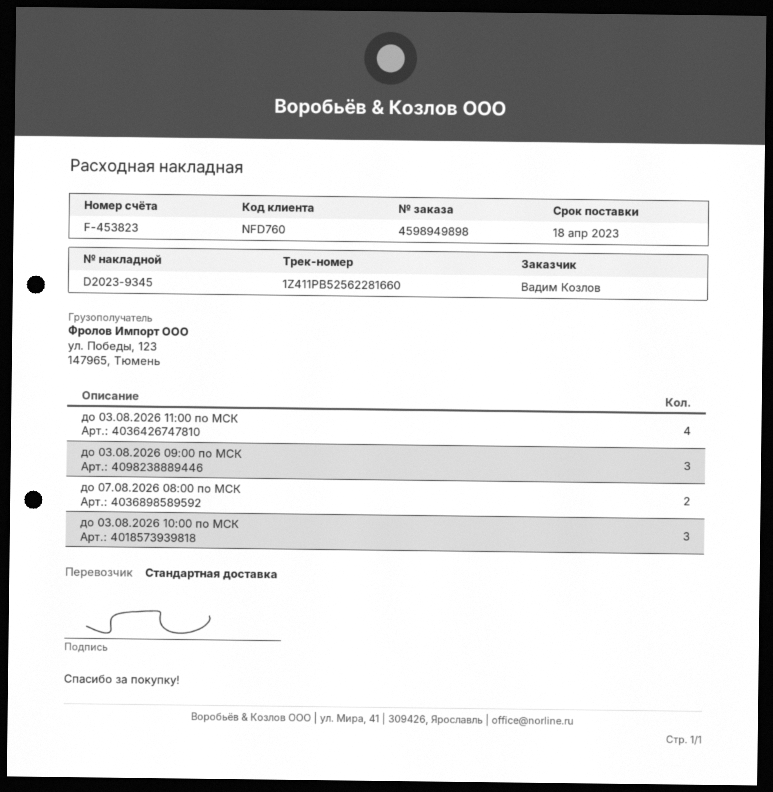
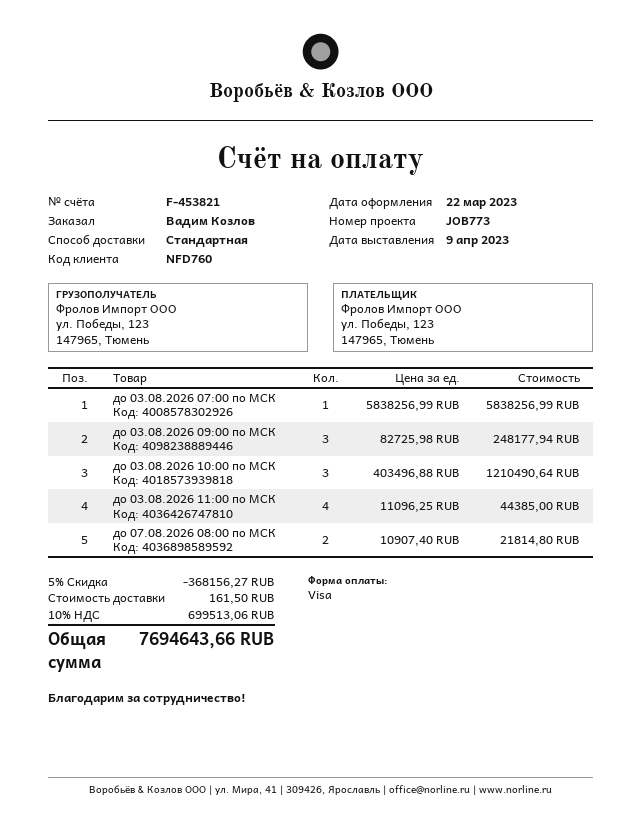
invoice number: F-453823 -> F-453821
до 03.08.2026 07:00 по МСК: none -> 1

